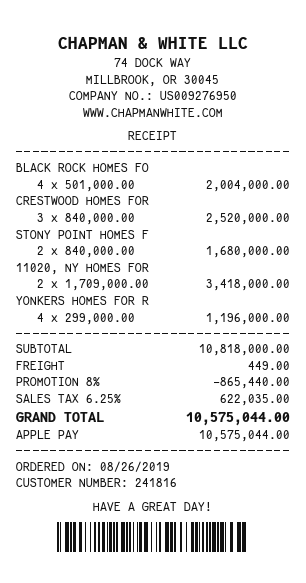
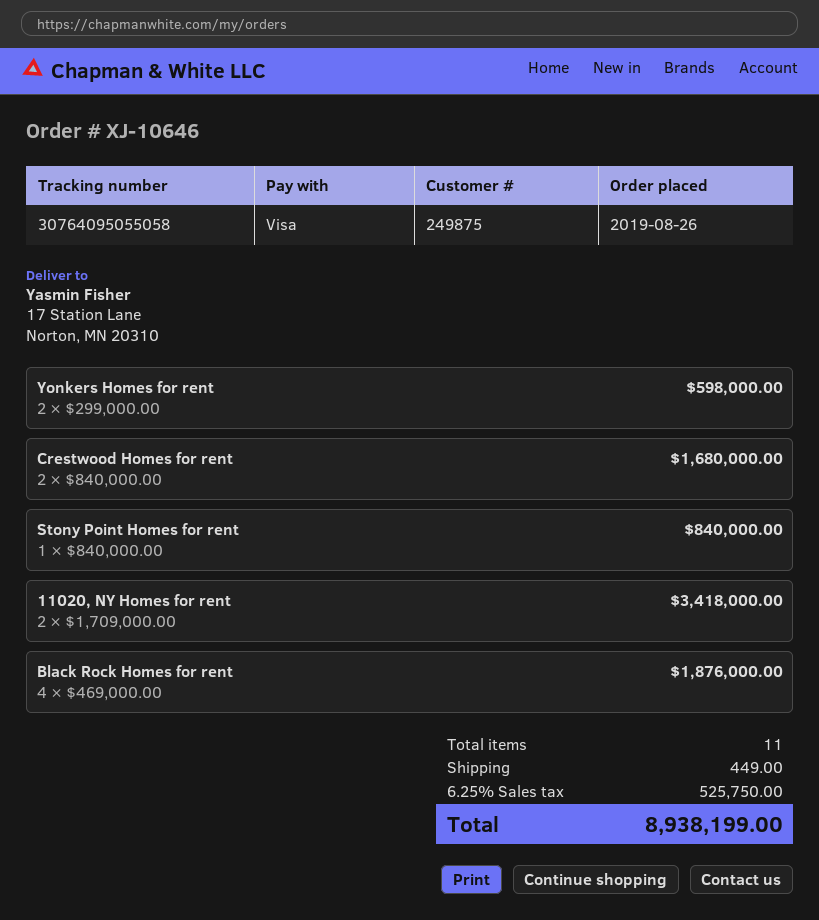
customer number: 241816 -> 249875
payment method: Apple Pay -> Visa
BLACK ROCK HOMES FO: 4 x 501000.00 = 2004000.00 -> 4 x 469000.00 = 1876000.00
CRESTWOOD HOMES FOR: 3 x 840000.00 = 2520000.00 -> 2 x 840000.00 = 1680000.00
STONY POINT HOMES F: 2 x 840000.00 = 1680000.00 -> 1 x 840000.00 = 840000.00
YONKERS HOMES FOR R: 4 x 299000.00 = 1196000.00 -> 2 x 299000.00 = 598000.00
discount: 8% = 865440.00 -> none
tax: 6.25% = 622035.00 -> 6.25% = 525750.00
total: 10575044.00 -> 8938199.00

